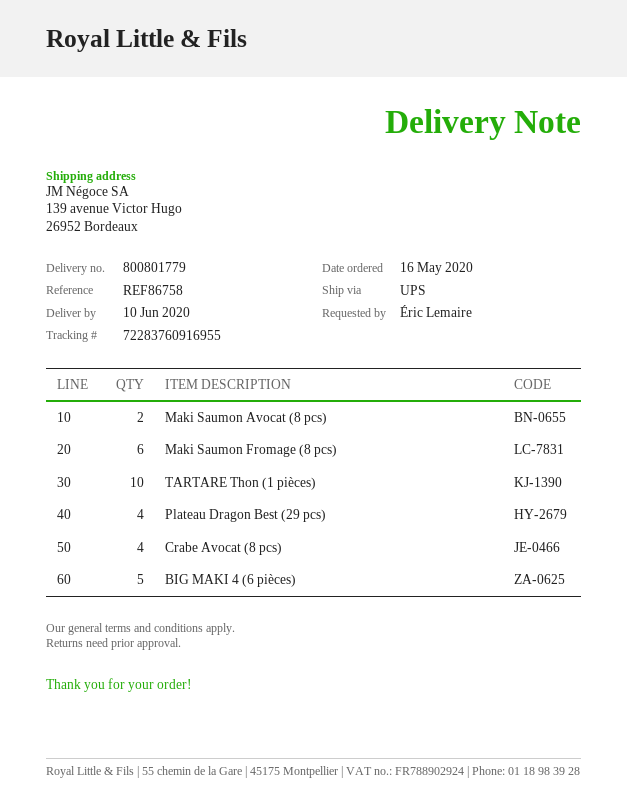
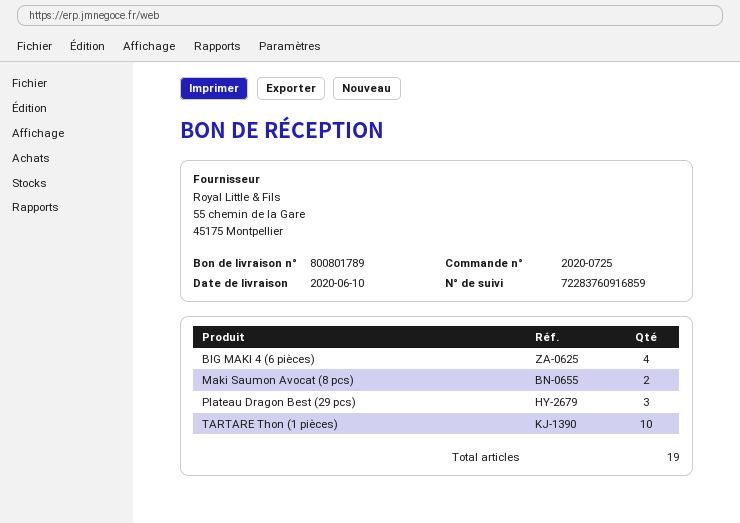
delivery note number: 800801779 -> 800801789
tracking number: 72283760916955 -> 72283760916859
Maki Saumon Fromage (8 pcs): 6 -> none
Plateau Dragon Best (29 pcs): 4 -> 3
Crabe Avocat (8 pcs): 4 -> none
BIG MAKI 4 (6 pièces): 5 -> 4

